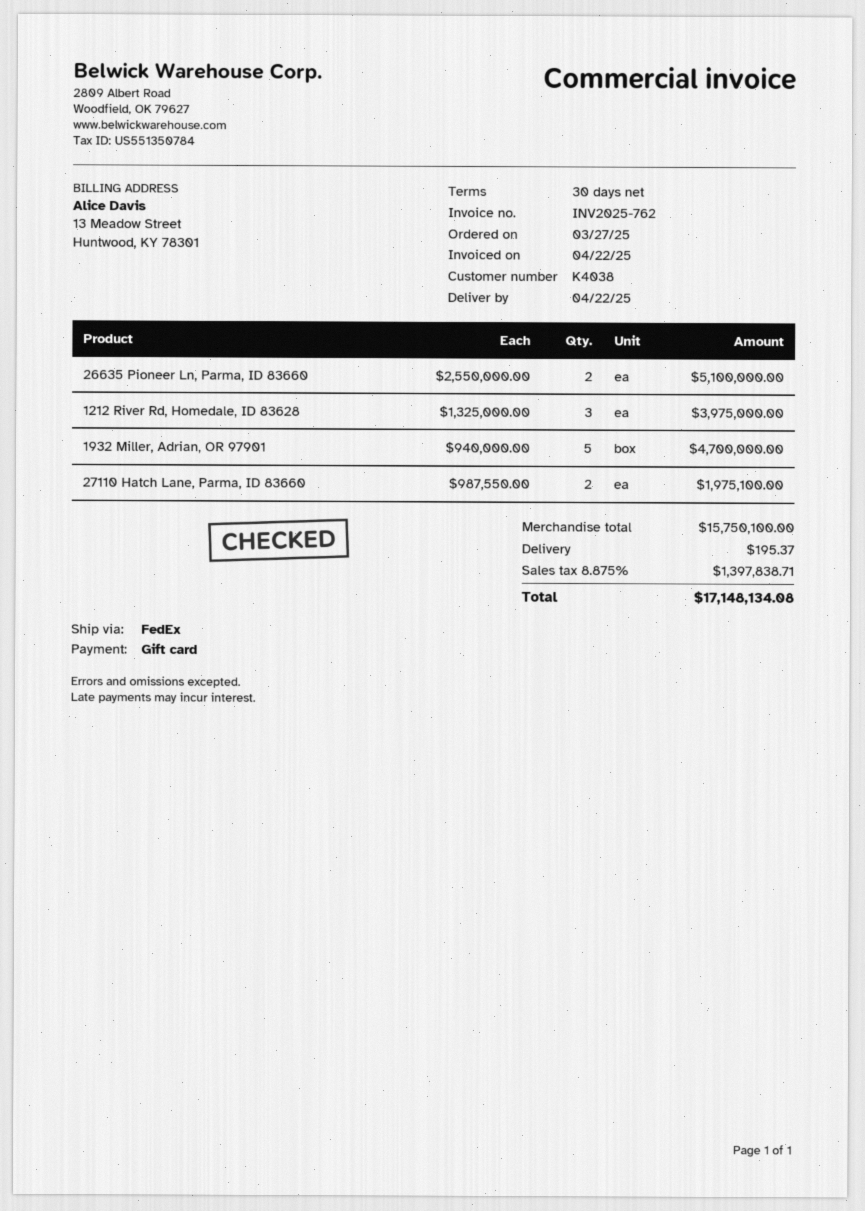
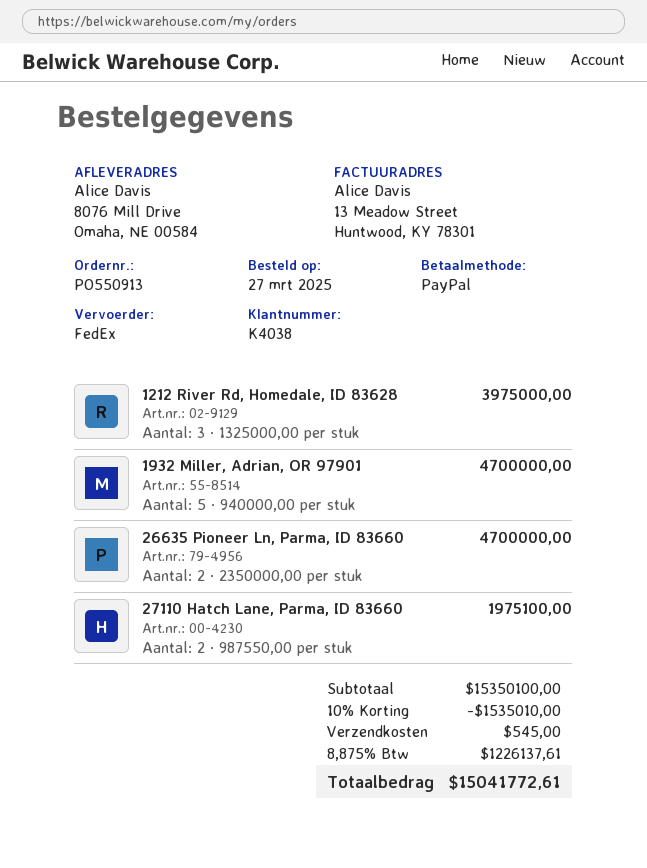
payment method: gift card -> PayPal
26635 Pioneer Ln, Parma, ID 83660: 2 x 2550000.00 = 5100000.00 -> 2 x 2350000.00 = 4700000.00
subtotal: 15750100.00 -> 15350100.00
discount: none -> 10% = 1535010.00
shipping: 195.37 -> 545.00
tax: 8.875% = 1397838.71 -> 8.875% = 1226137.61
total: 17148134.08 -> 15041772.61

